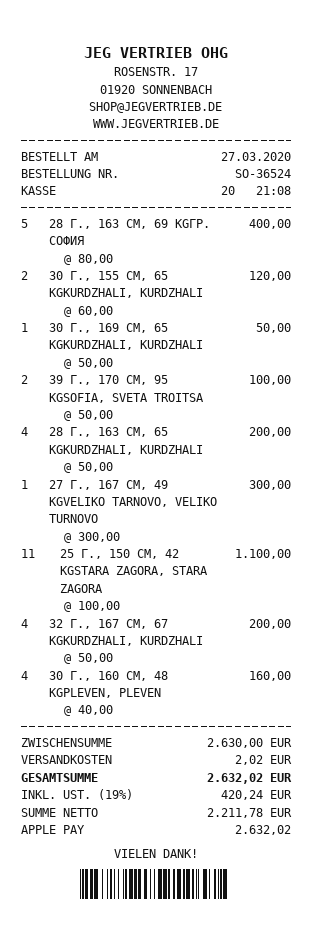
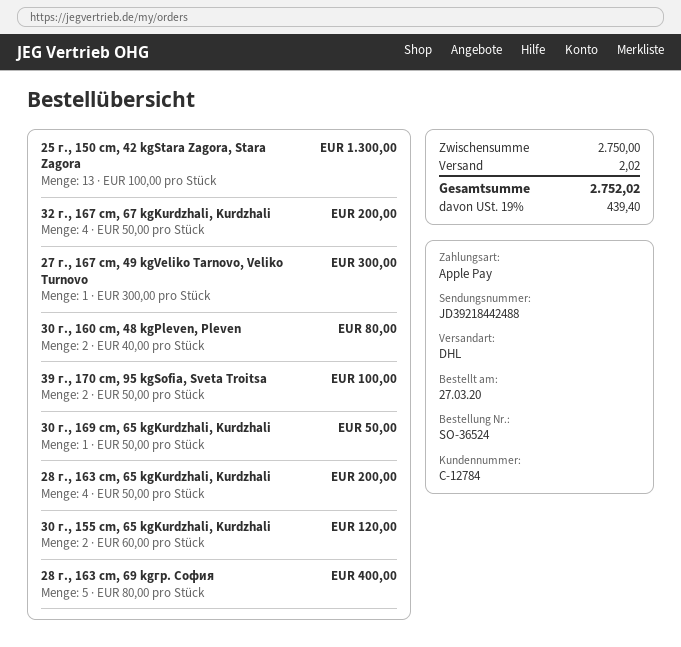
25 Г., 150 CM, 42 KGSTARA ZAGORA, STARA ZAGORA: 11 x 100.00 = 1100.00 -> 13 x 100.00 = 1300.00
30 Г., 160 CM, 48 KGPLEVEN, PLEVEN: 4 x 40.00 = 160.00 -> 2 x 40.00 = 80.00
subtotal: 2630.00 -> 2750.00
tax: 19% = 420.24 -> 19% = 439.40
total: 2632.02 -> 2752.02

